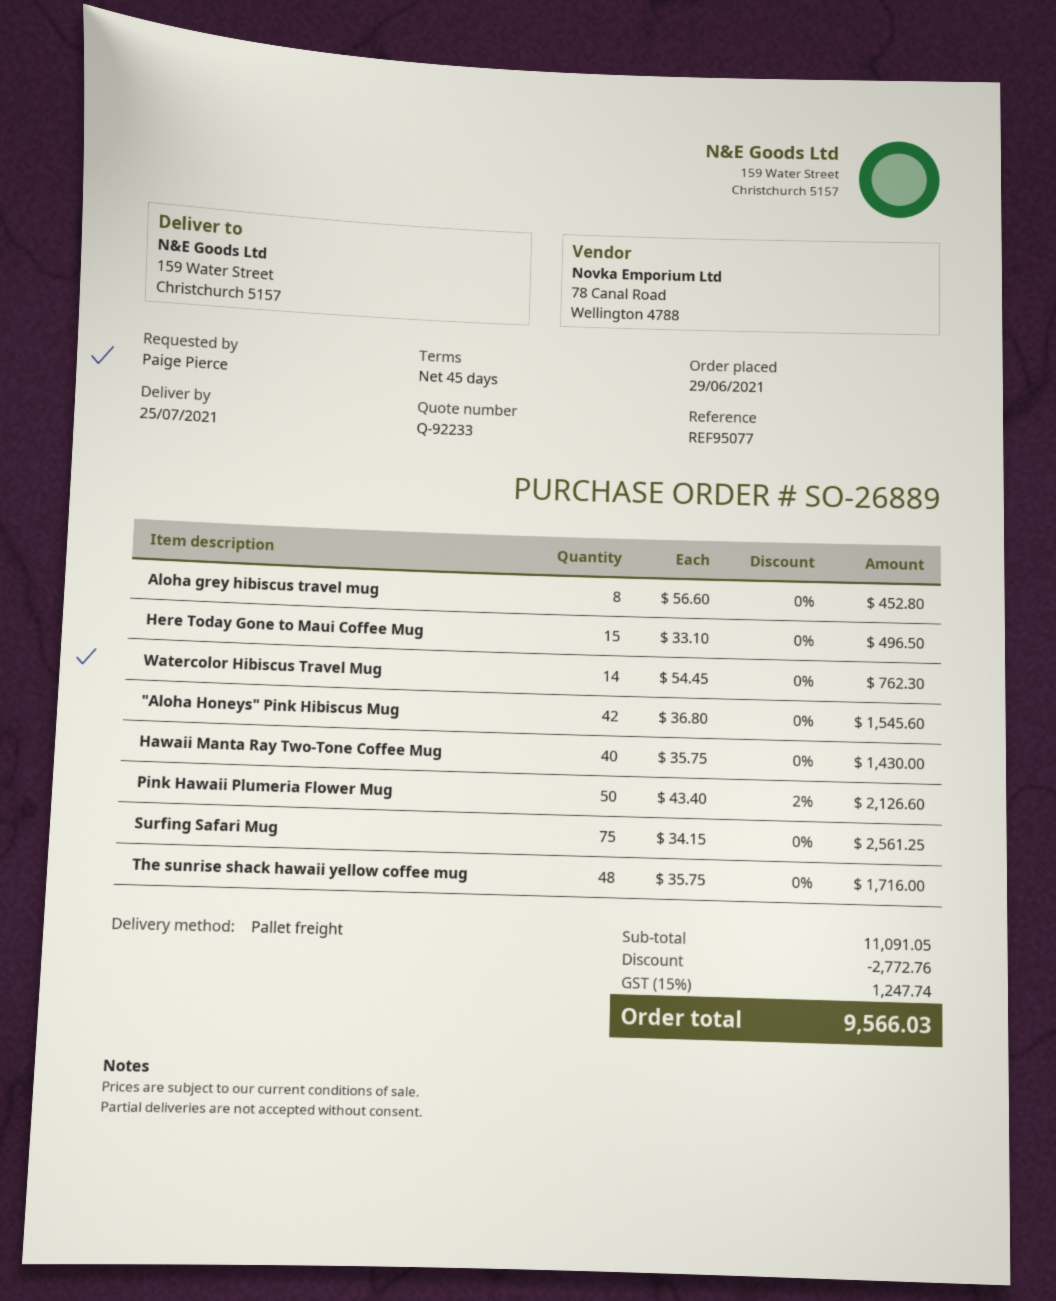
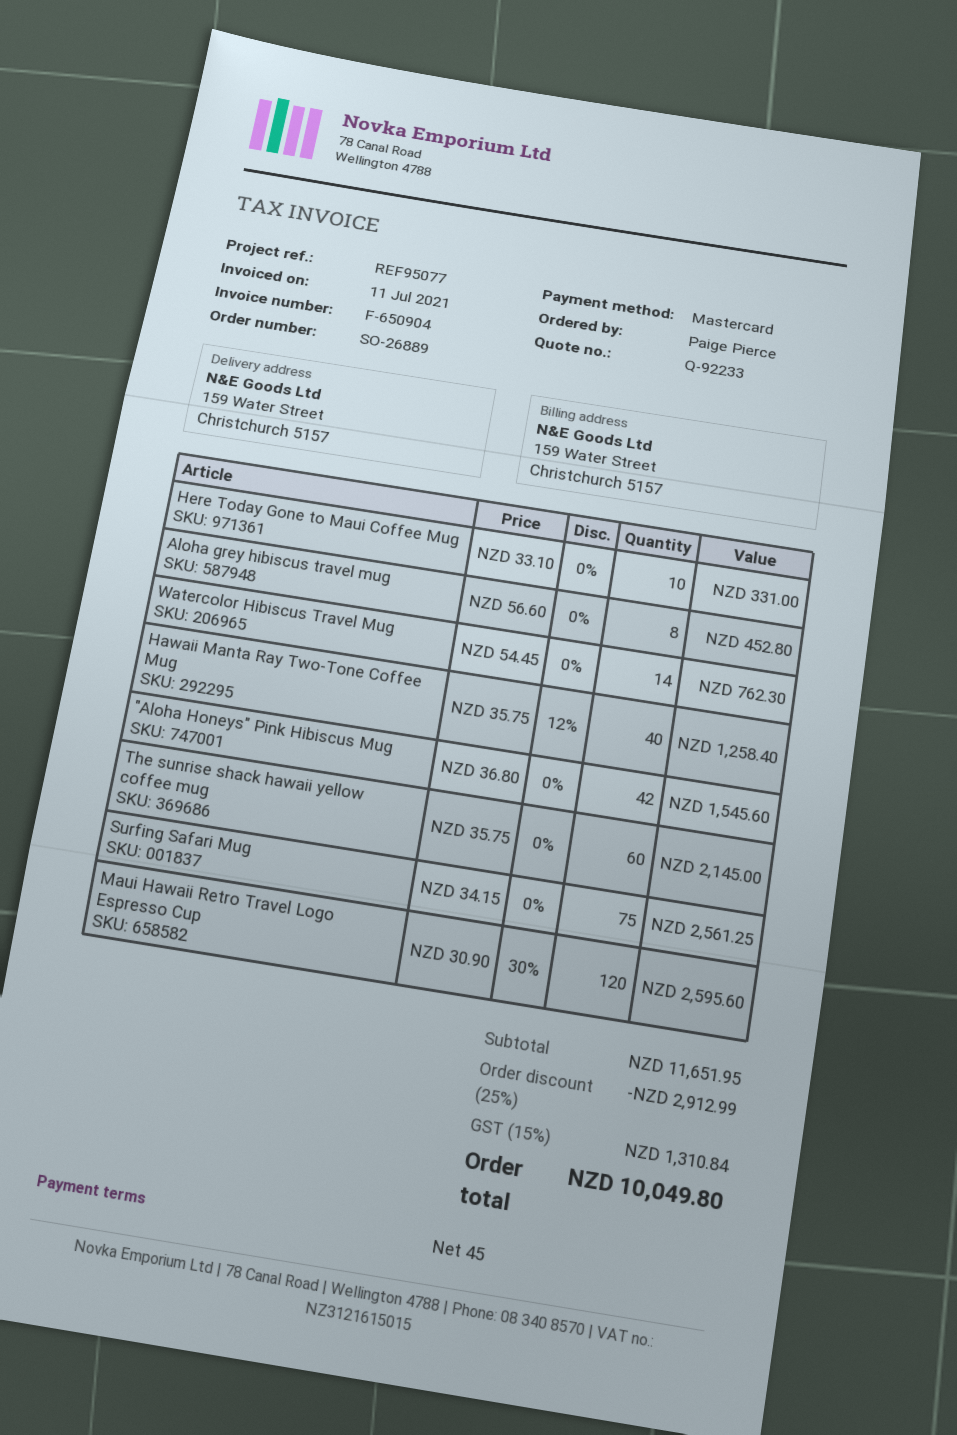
Here Today Gone to Maui Coffee Mug: 15 x 33.10 = 496.50 -> 10 x 33.10 = 331.00
Hawaii Manta Ray Two-Tone Coffee Mug: 40 x 35.75 = 1430.00 -> 40 x 35.75 - 12% = 1258.40
Pink Hawaii Plumeria Flower Mug: 50 x 43.40 - 2% = 2126.60 -> none
The sunrise shack hawaii yellow coffee mug: 48 x 35.75 = 1716.00 -> 60 x 35.75 = 2145.00
Maui Hawaii Retro Travel Logo Espresso Cup: none -> 120 x 30.90 - 30% = 2595.60
subtotal: 11091.05 -> 11651.95
discount: 2772.76 -> 2912.99
tax: 15% = 1247.74 -> 15% = 1310.84
total: 9566.03 -> 10049.80

